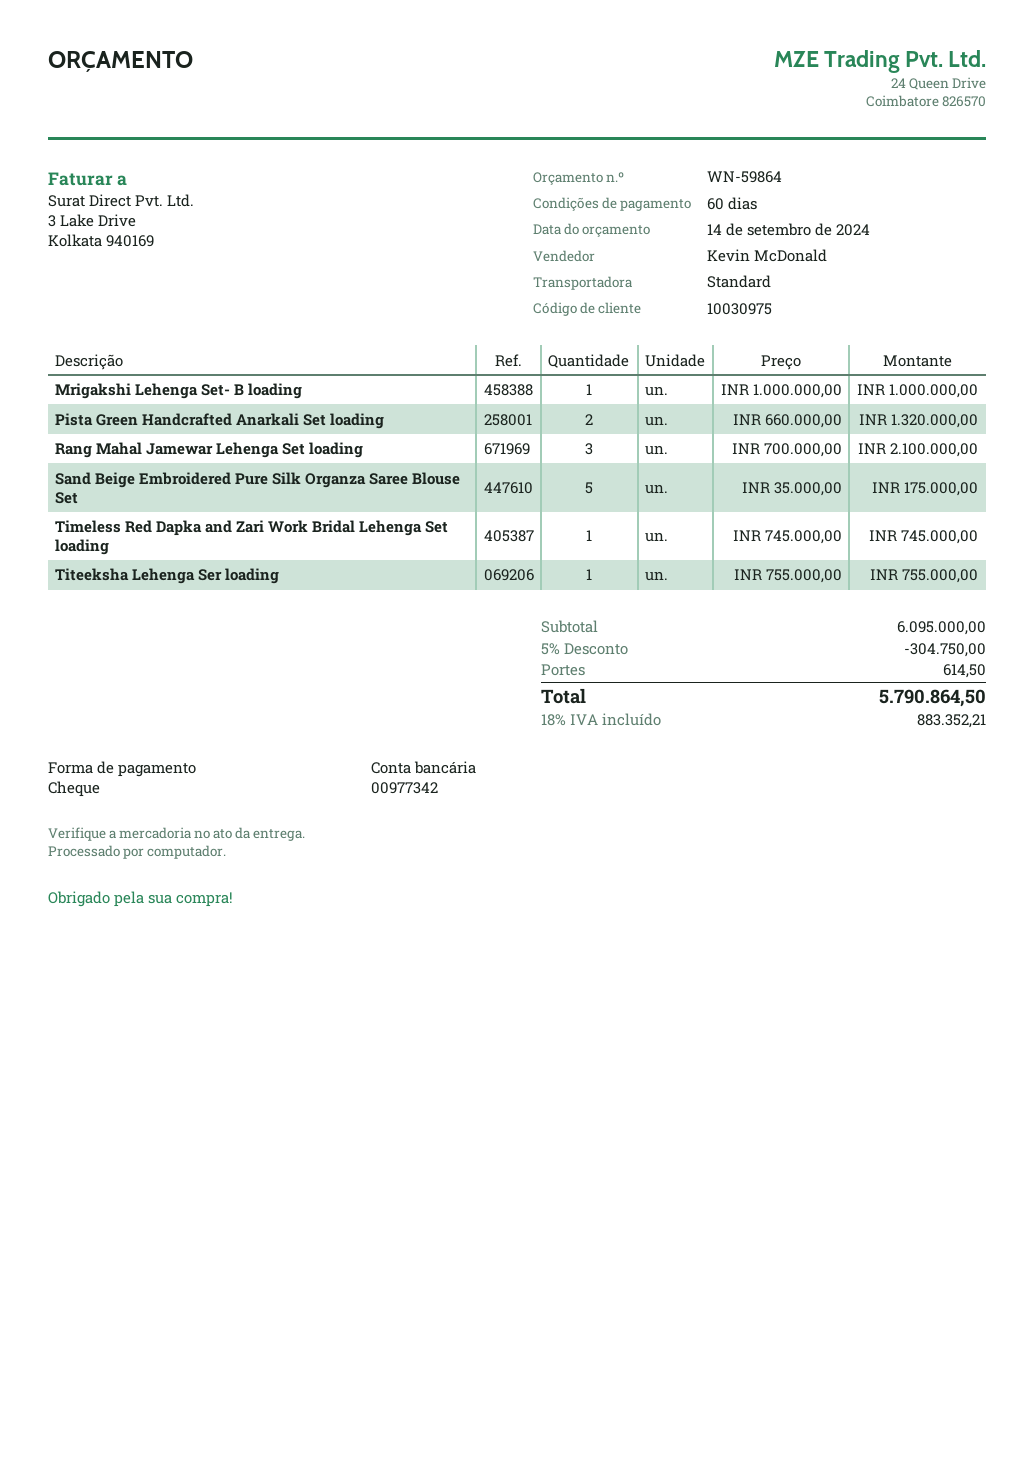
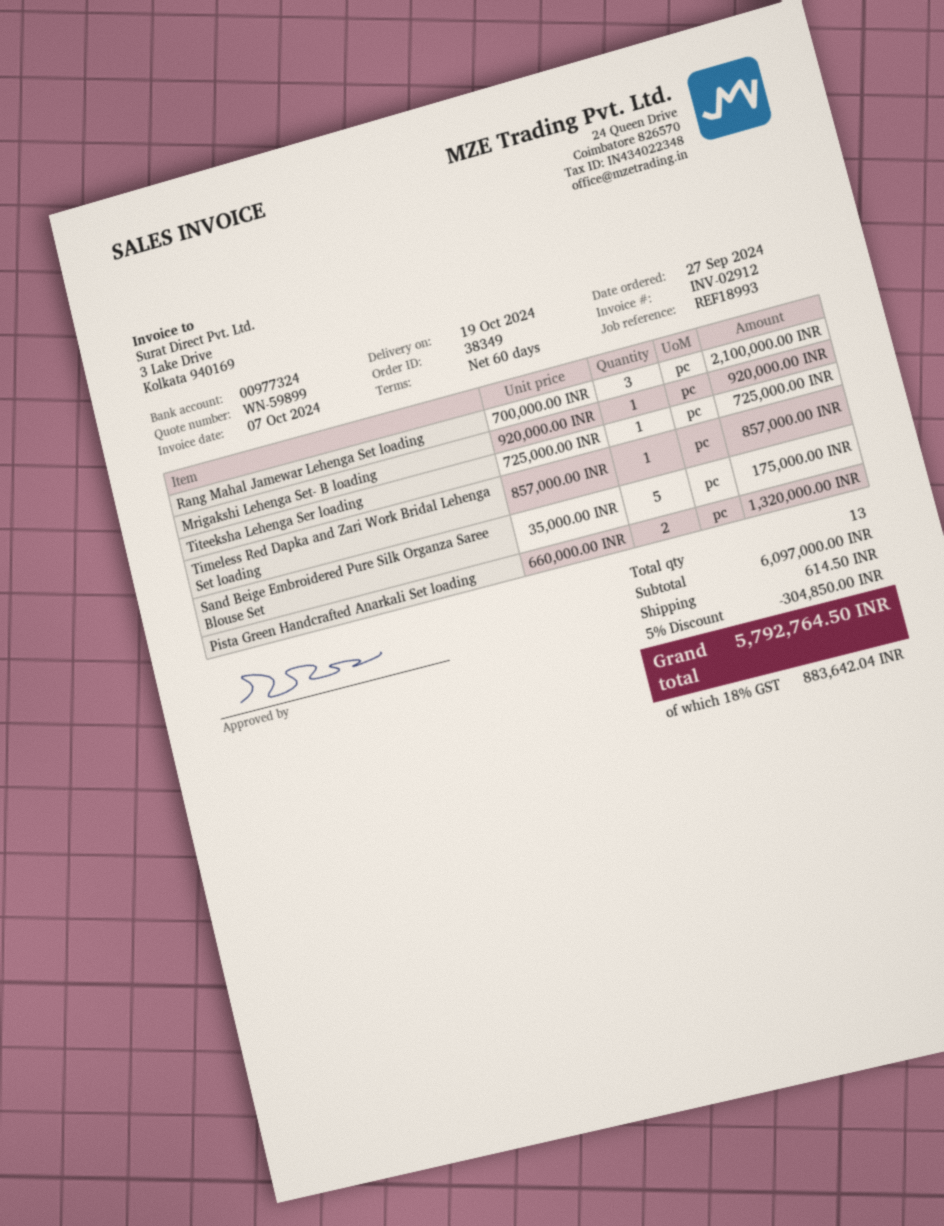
quote number: WN-59864 -> WN-59899
bank account: 00977342 -> 00977324
Mrigakshi Lehenga Set- B loading: 1 x 1000000.00 = 1000000.00 -> 1 x 920000.00 = 920000.00
Timeless Red Dapka and Zari Work Bridal Lehenga Set loading: 1 x 745000.00 = 745000.00 -> 1 x 857000.00 = 857000.00
Titeeksha Lehenga Ser loading: 1 x 755000.00 = 755000.00 -> 1 x 725000.00 = 725000.00
subtotal: 6095000.00 -> 6097000.00
discount: 5% = 304750.00 -> 5% = 304850.00
tax: 18% = 883352.21 -> 18% = 883642.04
total: 5790864.50 -> 5792764.50

